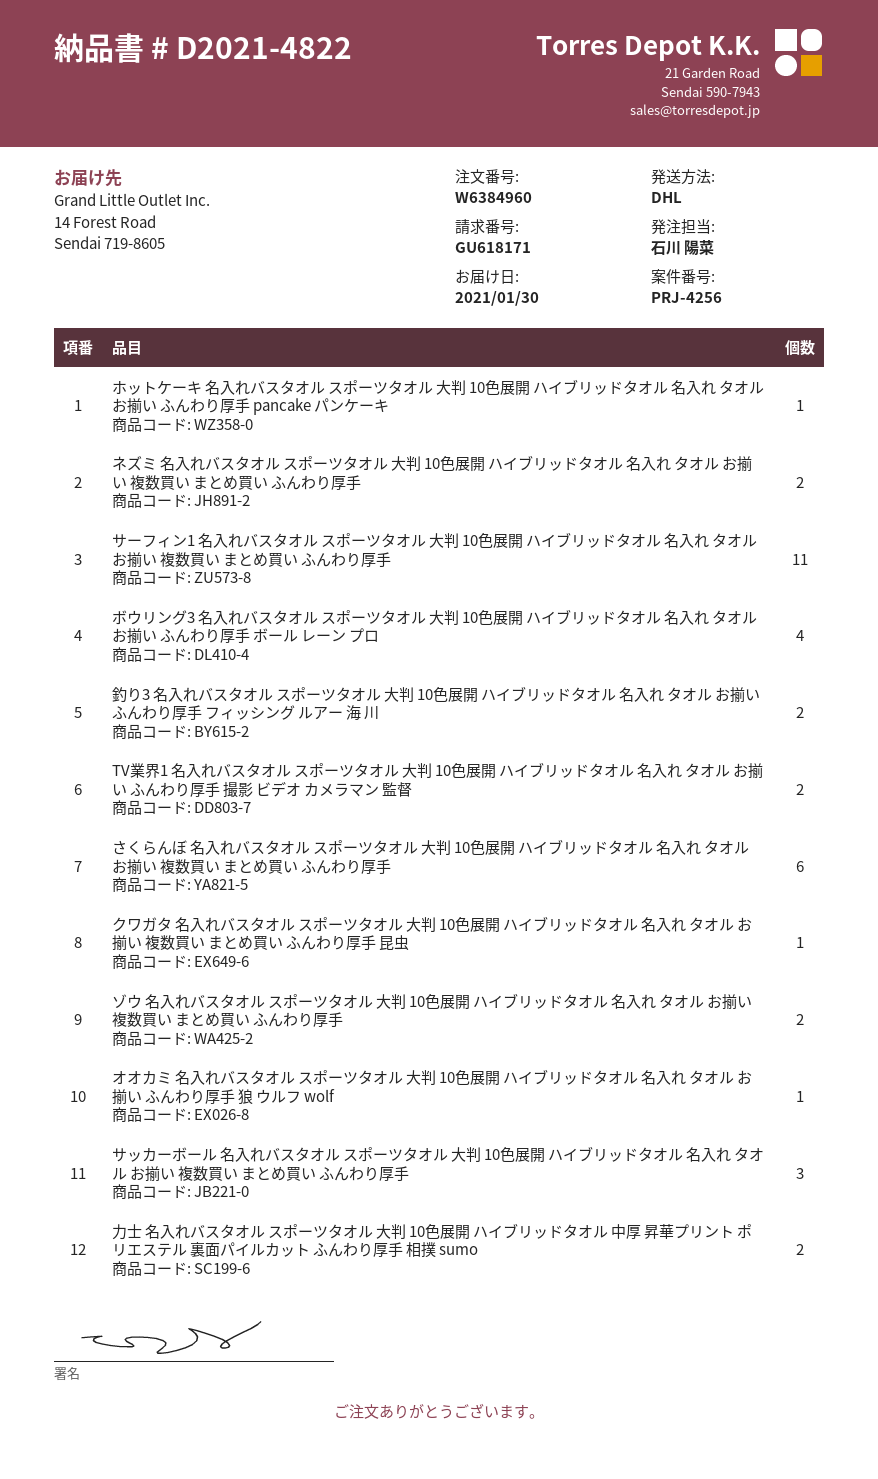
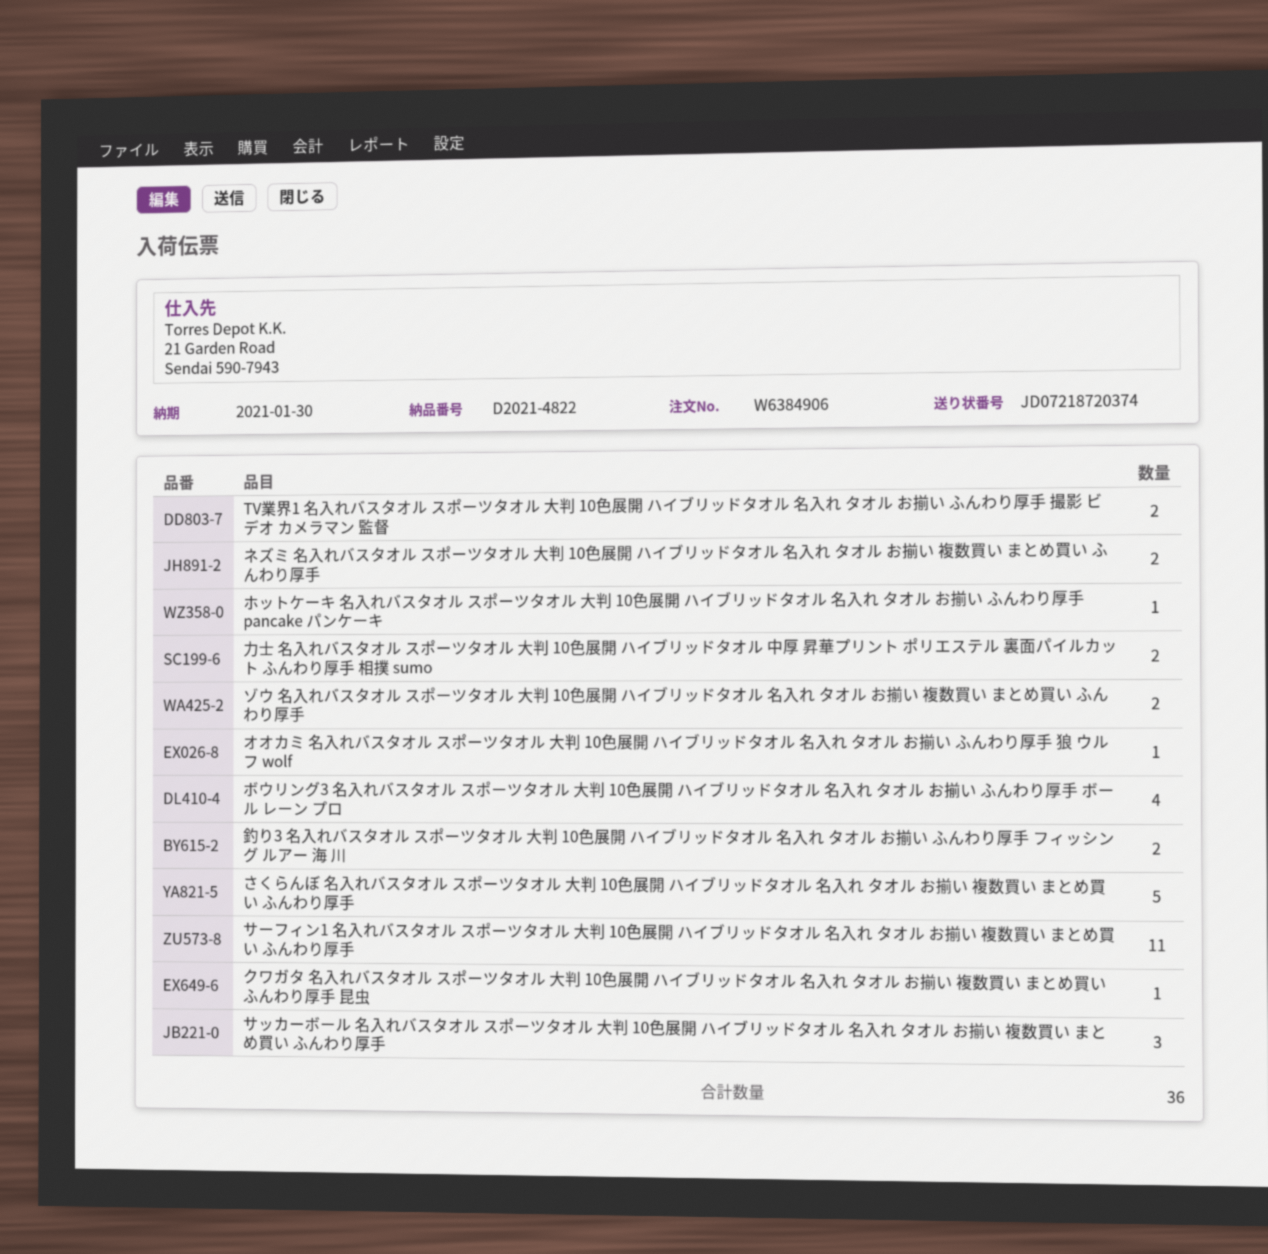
order number: W6384960 -> W6384906
さくらんぼ 名入れバスタオル スポーツタオル 大判 10色展開 ハイブリッドタオル 名入れ タオル お揃い 複数買い まとめ買い ふんわり厚手: 6 -> 5

